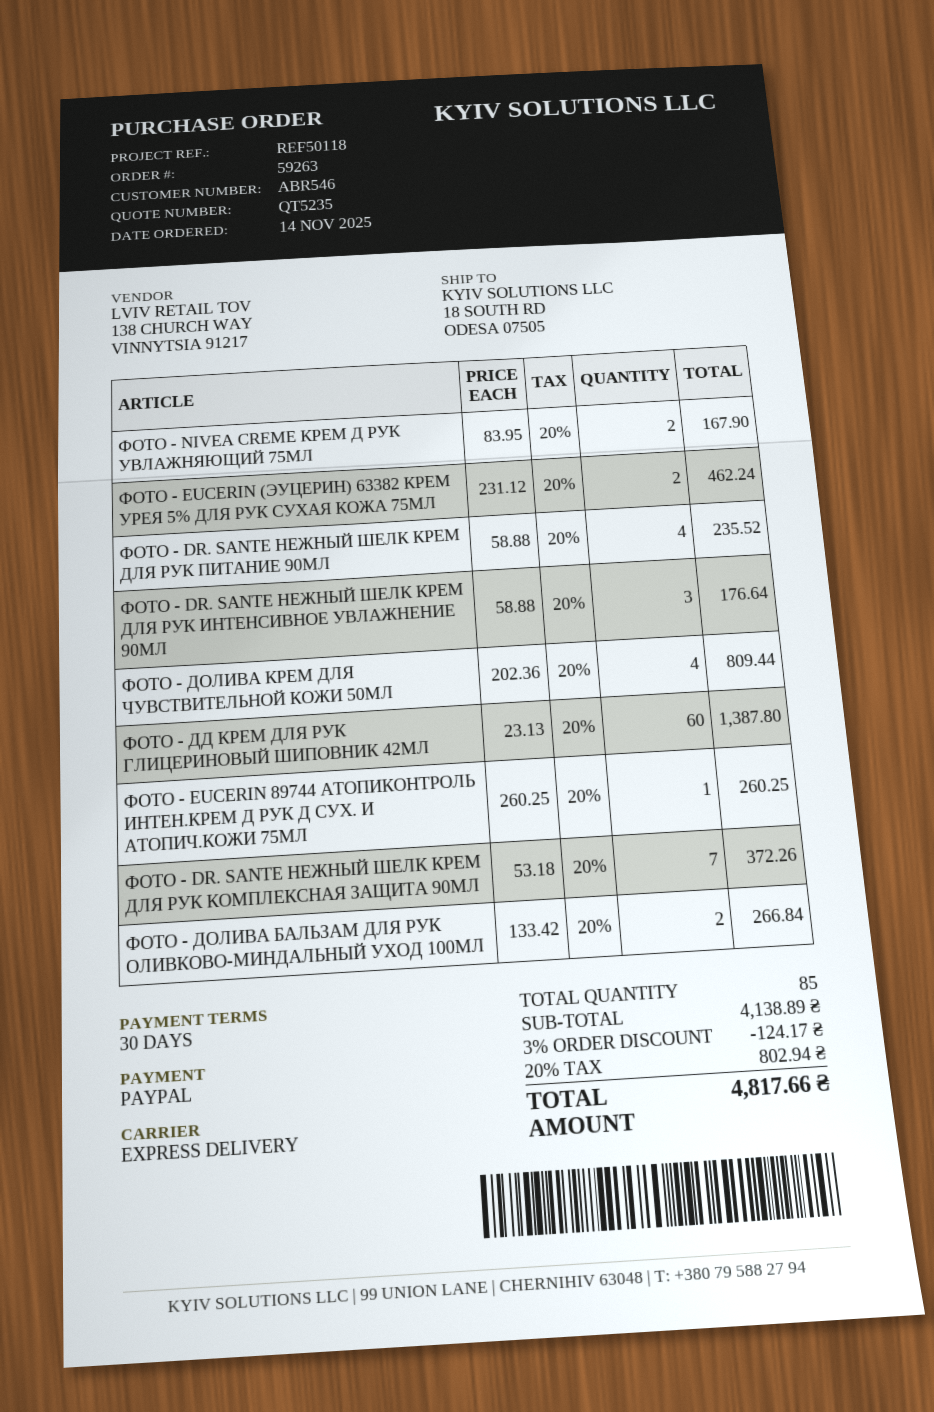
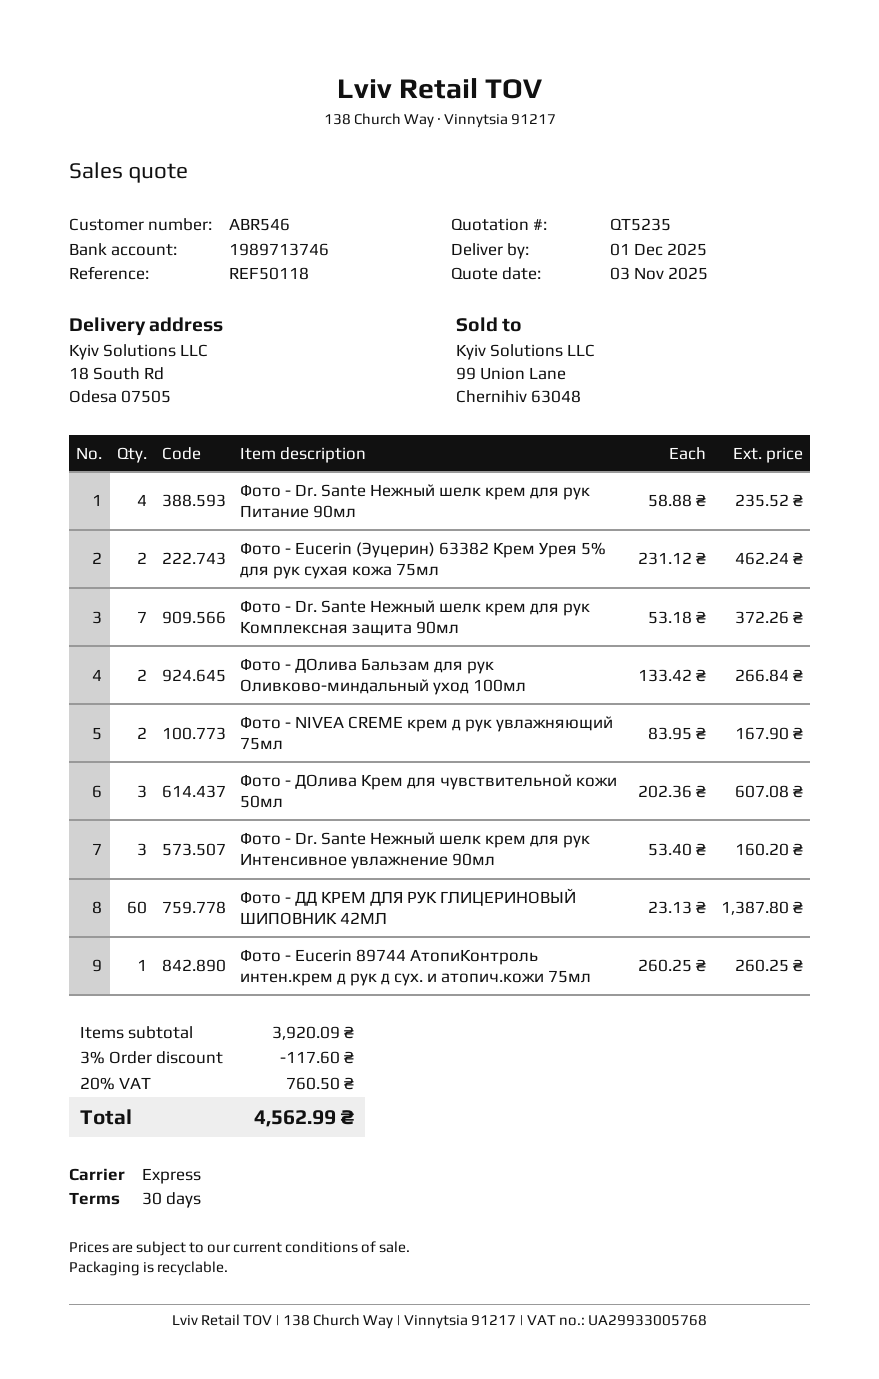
ФОТО - DR. SANTE НЕЖНЫЙ ШЕЛК КРЕМ ДЛЯ РУК ИНТЕНСИВНОЕ УВЛАЖНЕНИЕ 90МЛ: 3 x 58.88 = 176.64 -> 3 x 53.40 = 160.20
ФОТО - ДОЛИВА КРЕМ ДЛЯ ЧУВСТВИТЕЛЬНОЙ КОЖИ 50МЛ: 4 x 202.36 = 809.44 -> 3 x 202.36 = 607.08
subtotal: 4138.89 -> 3920.09
discount: 3% = 124.17 -> 3% = 117.60
tax: 20% = 802.94 -> 20% = 760.50
total: 4817.66 -> 4562.99

